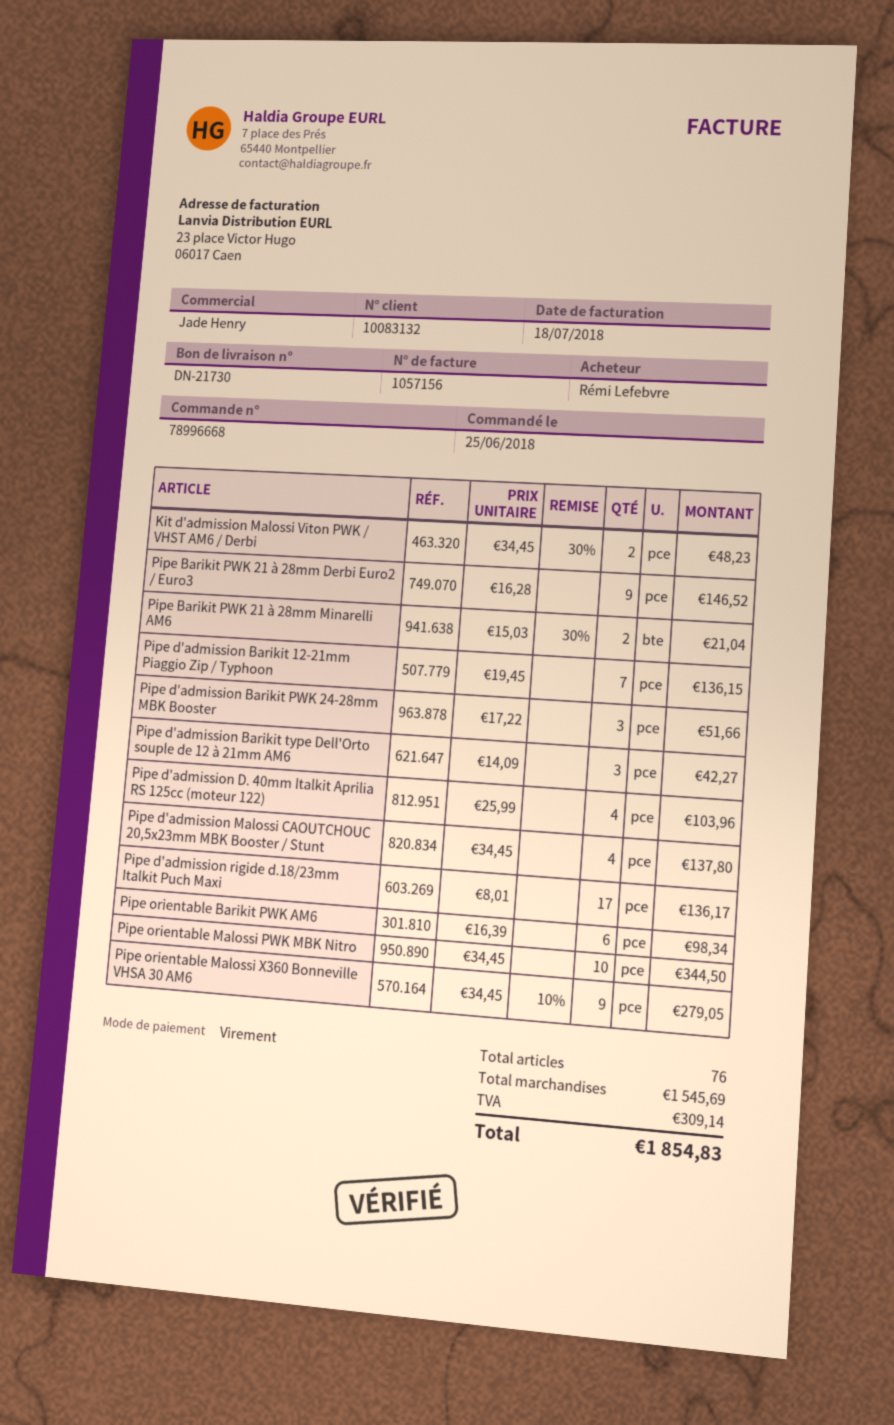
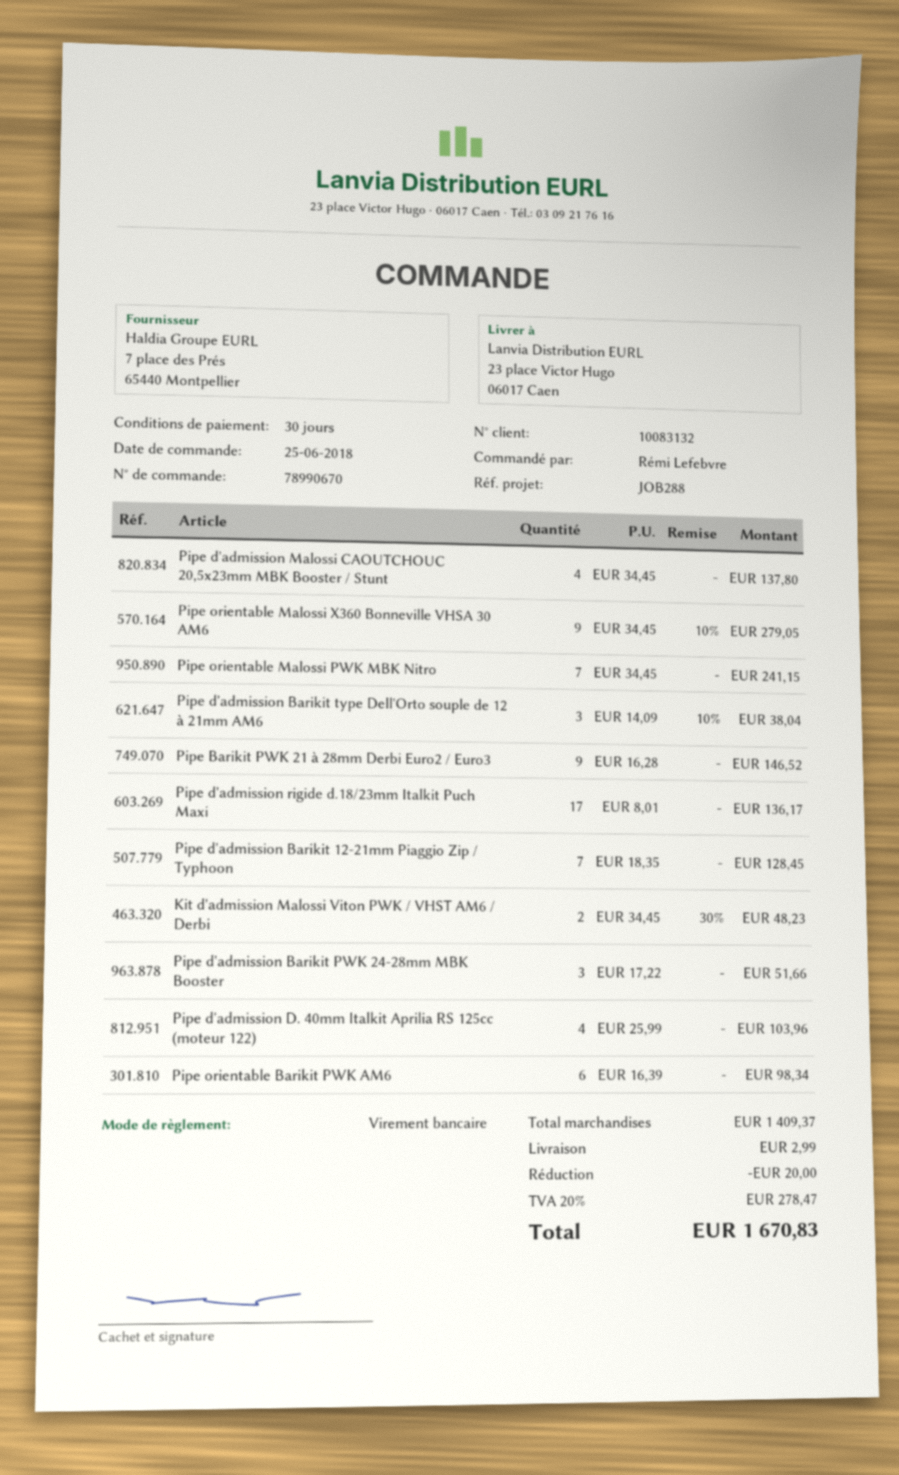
order number: 78996668 -> 78990670
Pipe Barikit PWK 21 à 28mm Minarelli AM6: 2 x 15.03 - 30% = 21.04 -> none
Pipe d'admission Barikit 12-21mm Piaggio Zip / Typhoon: 7 x 19.45 = 136.15 -> 7 x 18.35 = 128.45
Pipe d'admission Barikit type Dell'Orto souple de 12 à 21mm AM6: 3 x 14.09 = 42.27 -> 3 x 14.09 - 10% = 38.04
Pipe orientable Malossi PWK MBK Nitro: 10 x 34.45 = 344.50 -> 7 x 34.45 = 241.15
subtotal: 1545.69 -> 1409.37
discount: none -> 20.00
shipping: none -> 2.99
tax: 309.14 -> 278.47
total: 1854.83 -> 1670.83

